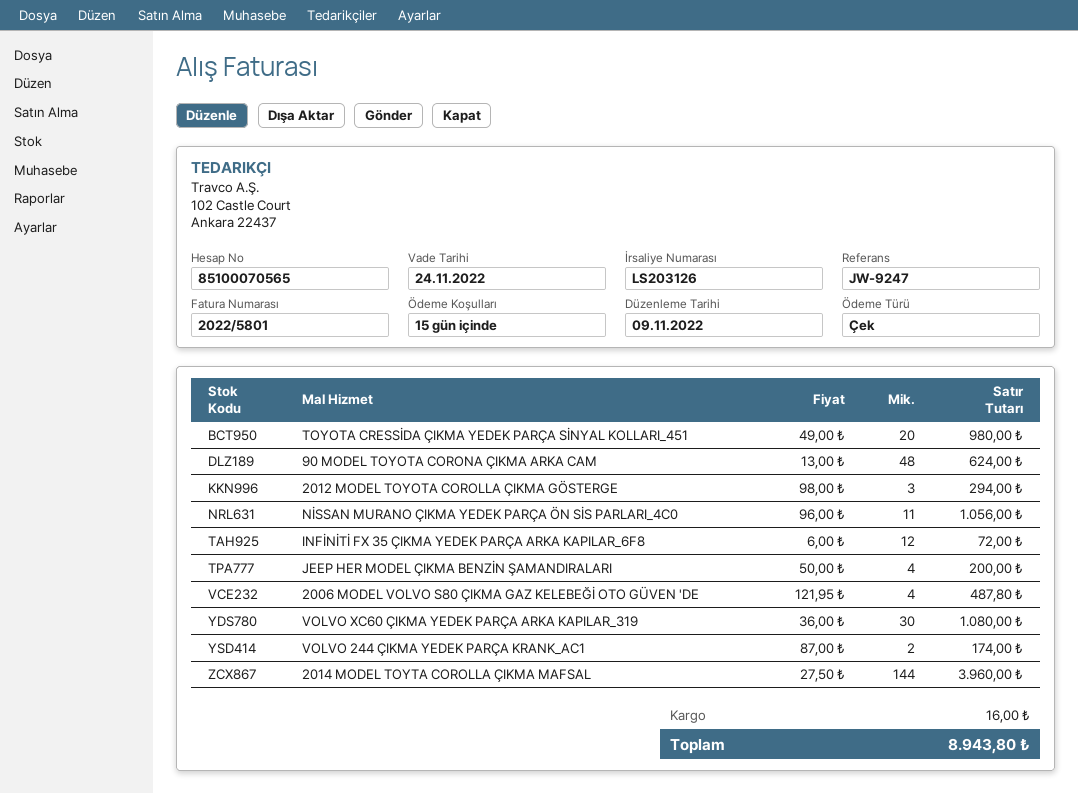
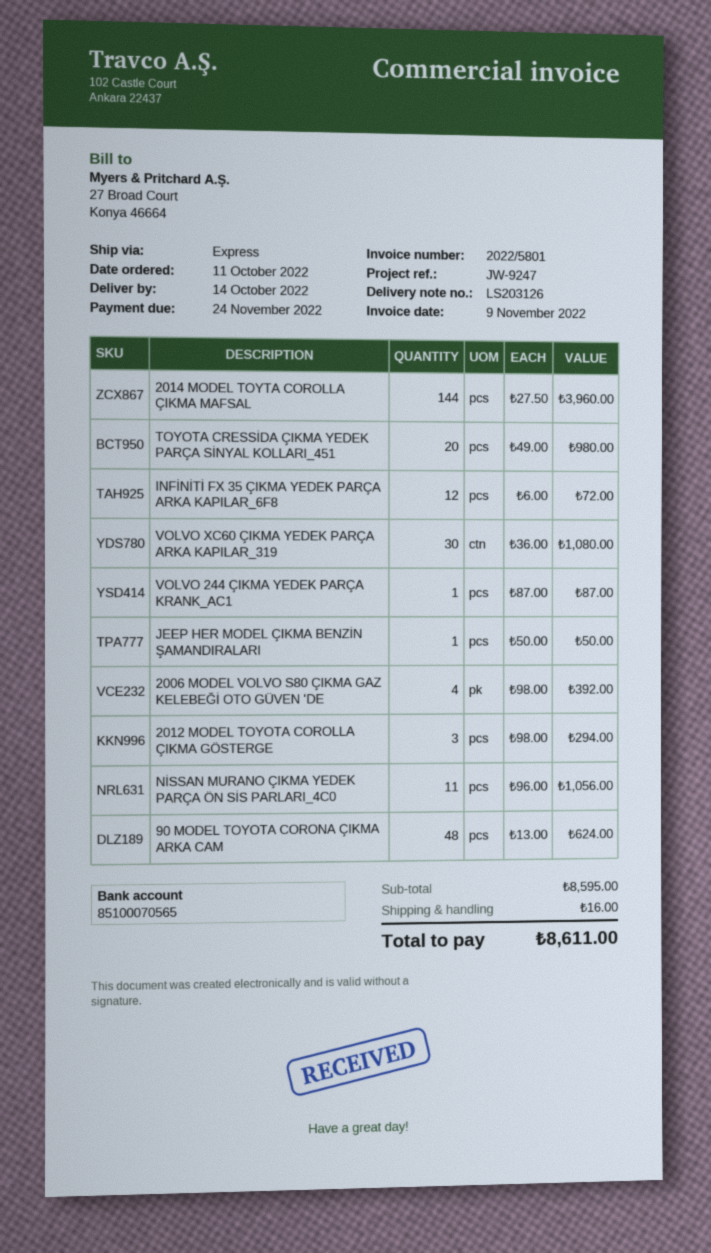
JEEP HER MODEL ÇIKMA BENZİN ŞAMANDIRALARI: 4 x 50.00 = 200.00 -> 1 x 50.00 = 50.00
2006 MODEL VOLVO S80 ÇIKMA GAZ KELEBEĞİ OTO GÜVEN 'DE: 4 x 121.95 = 487.80 -> 4 x 98.00 = 392.00
VOLVO 244 ÇIKMA YEDEK PARÇA KRANK_AC1: 2 x 87.00 = 174.00 -> 1 x 87.00 = 87.00
total: 8943.80 -> 8611.00

